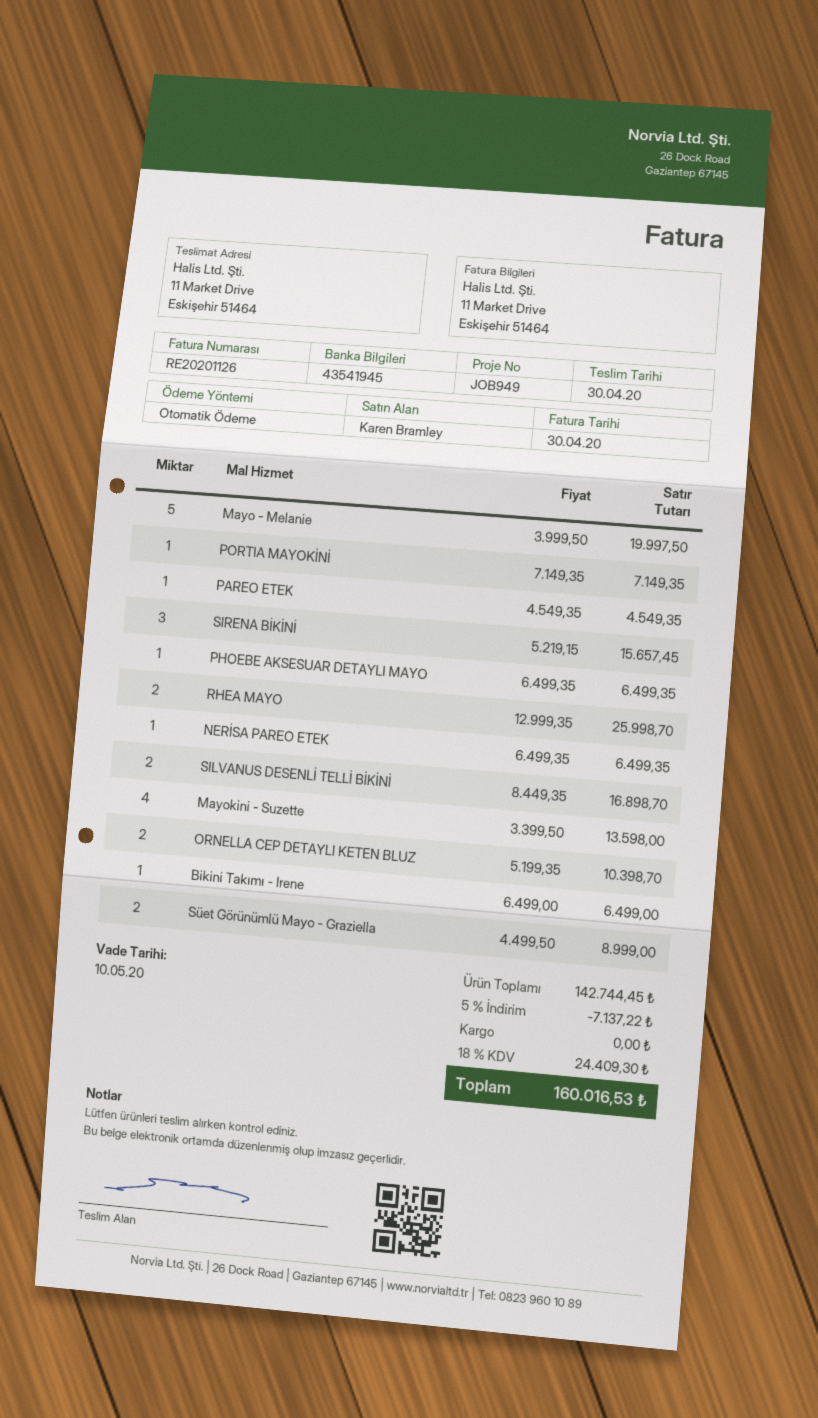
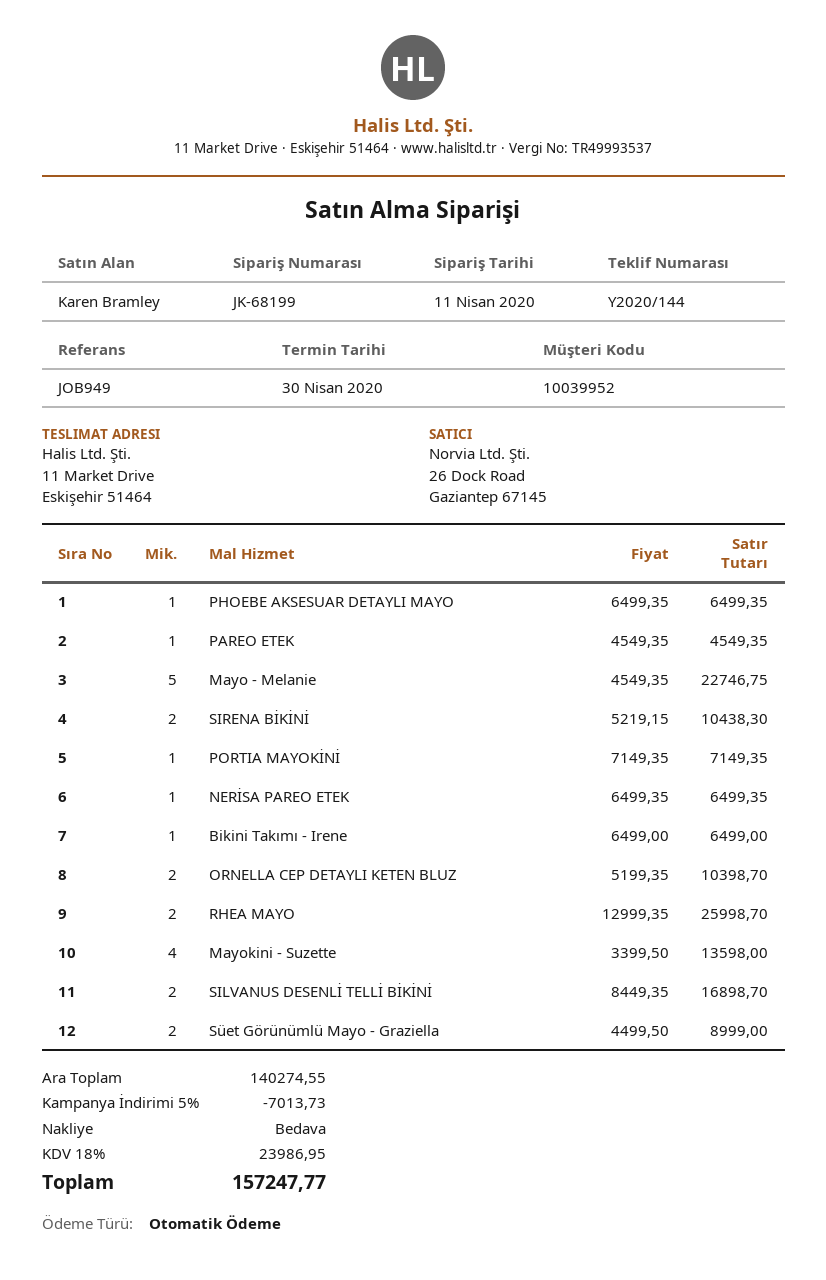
Mayo - Melanie: 5 x 3999.50 = 19997.50 -> 5 x 4549.35 = 22746.75
SIRENA BİKİNİ: 3 x 5219.15 = 15657.45 -> 2 x 5219.15 = 10438.30
subtotal: 142744.45 -> 140274.55
discount: 5% = 7137.22 -> 5% = 7013.73
tax: 18% = 24409.30 -> 18% = 23986.95
total: 160016.53 -> 157247.77

